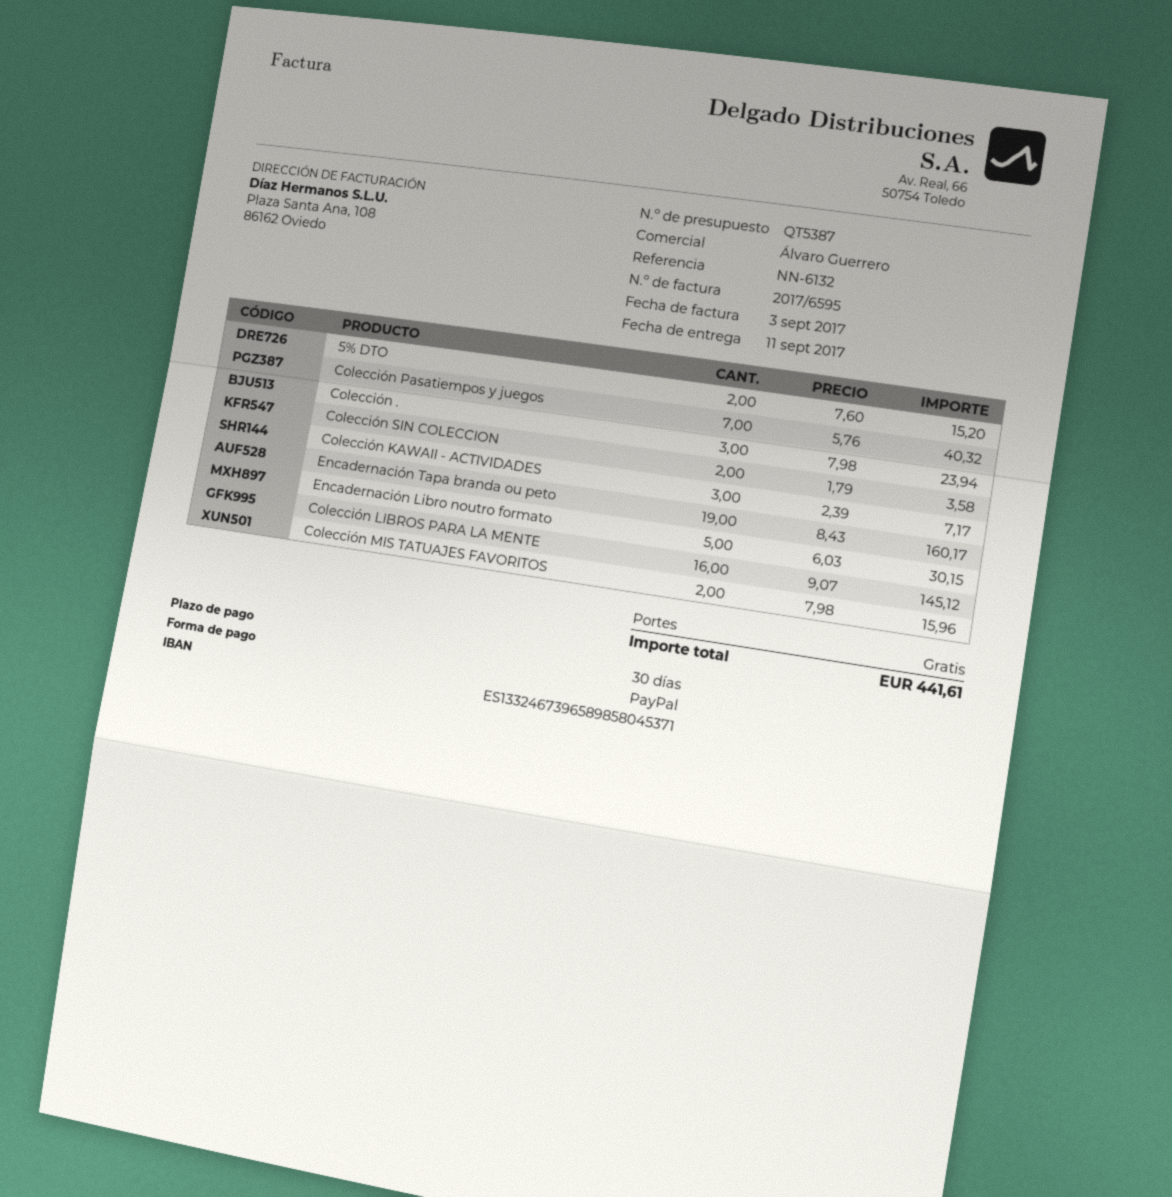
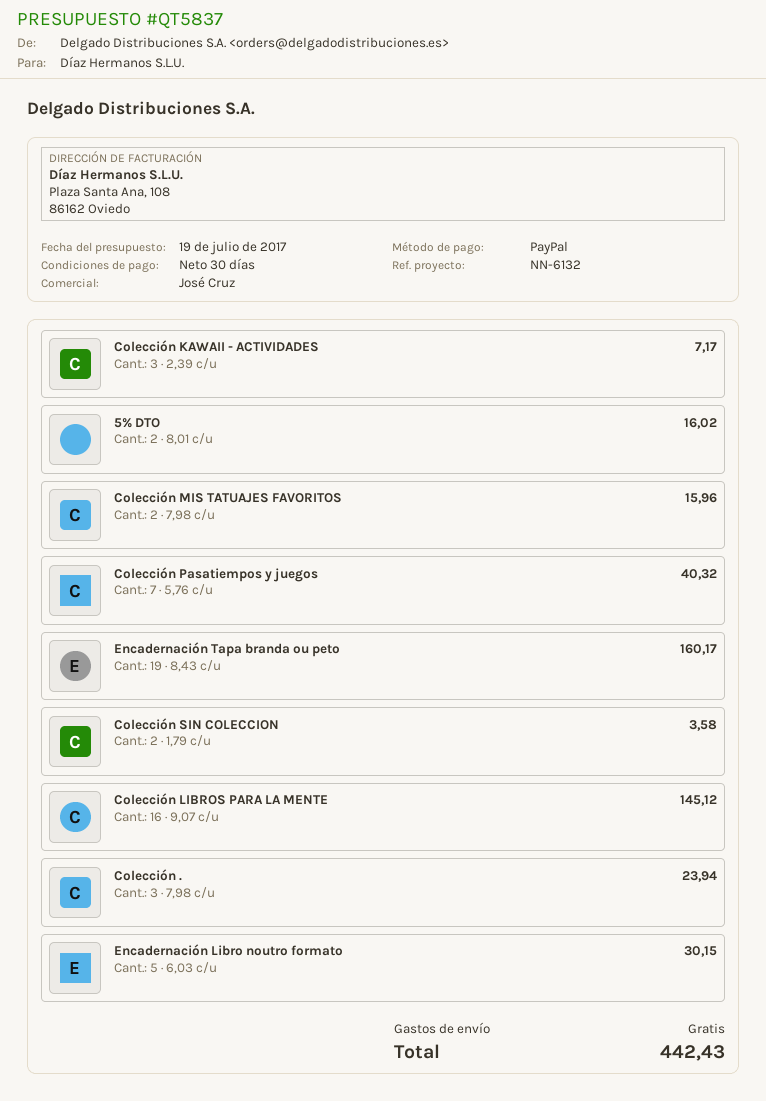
quote number: QT5387 -> QT5837
sales rep: Álvaro Guerrero -> José Cruz
5% DTO: 2 x 7.60 = 15.20 -> 2 x 8.01 = 16.02
total: 441.61 -> 442.43

